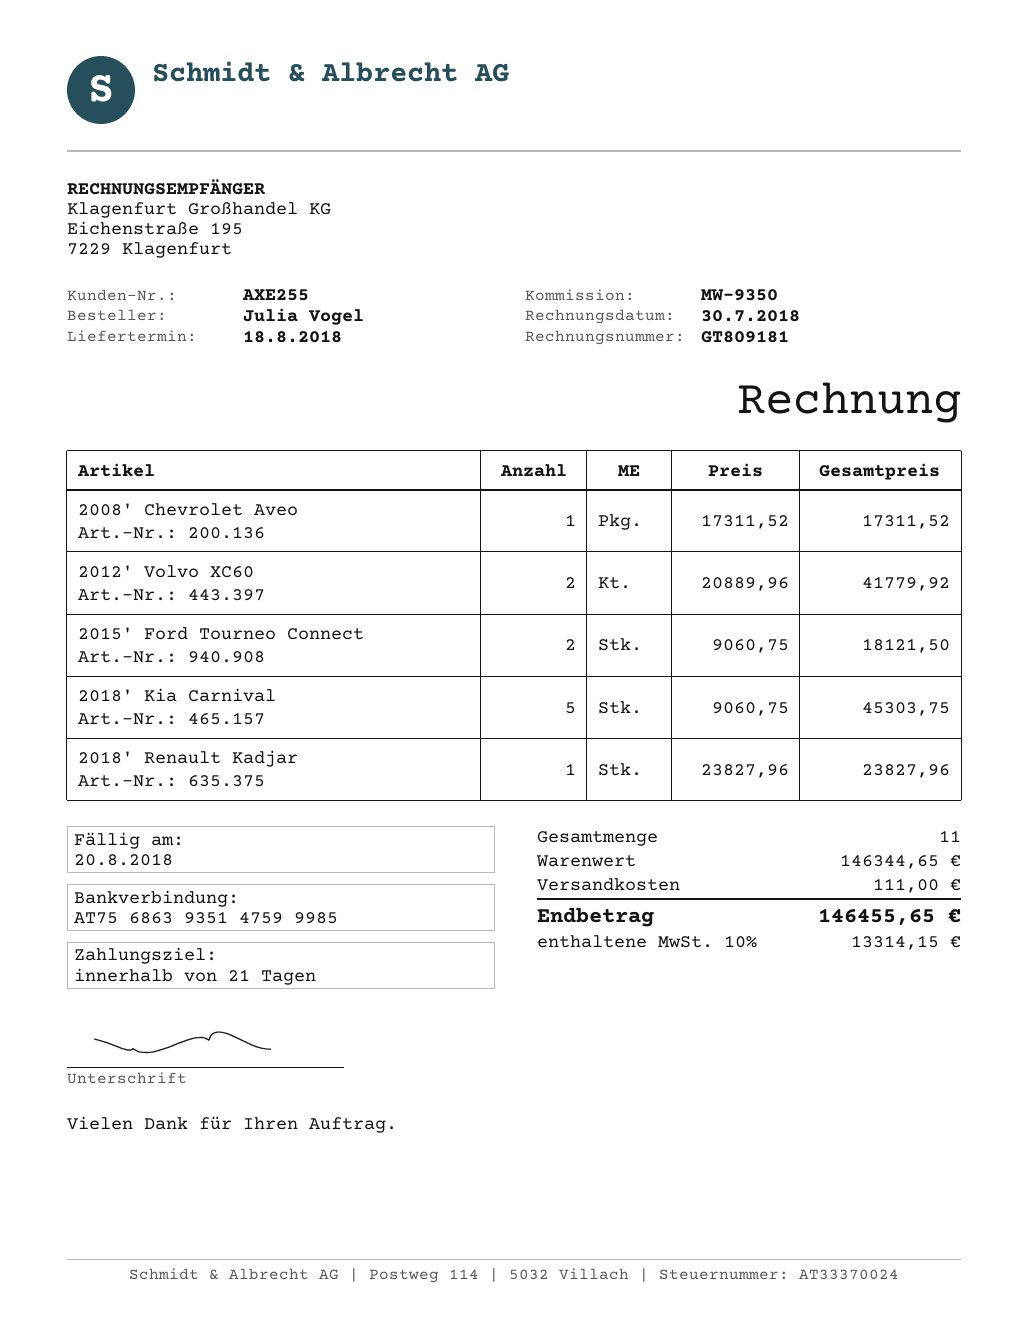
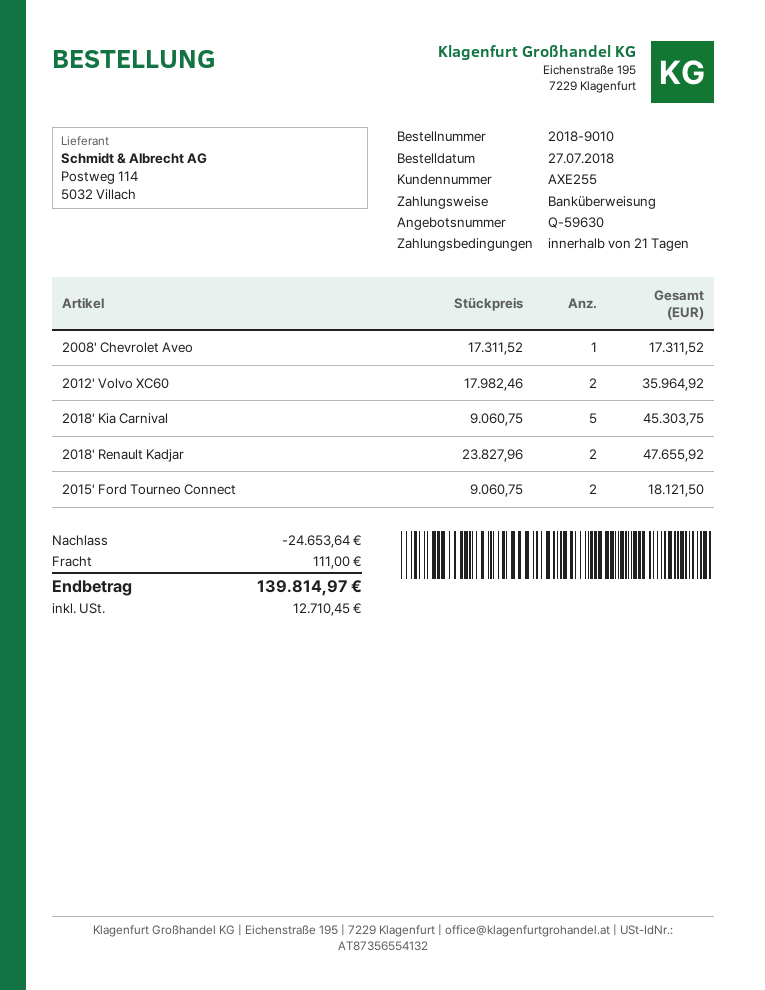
2012' Volvo XC60: 2 x 20889.96 = 41779.92 -> 2 x 17982.46 = 35964.92
2018' Renault Kadjar: 1 x 23827.96 = 23827.96 -> 2 x 23827.96 = 47655.92
discount: none -> 24653.64
tax: 13314.15 -> 12710.45
total: 146455.65 -> 139814.97

